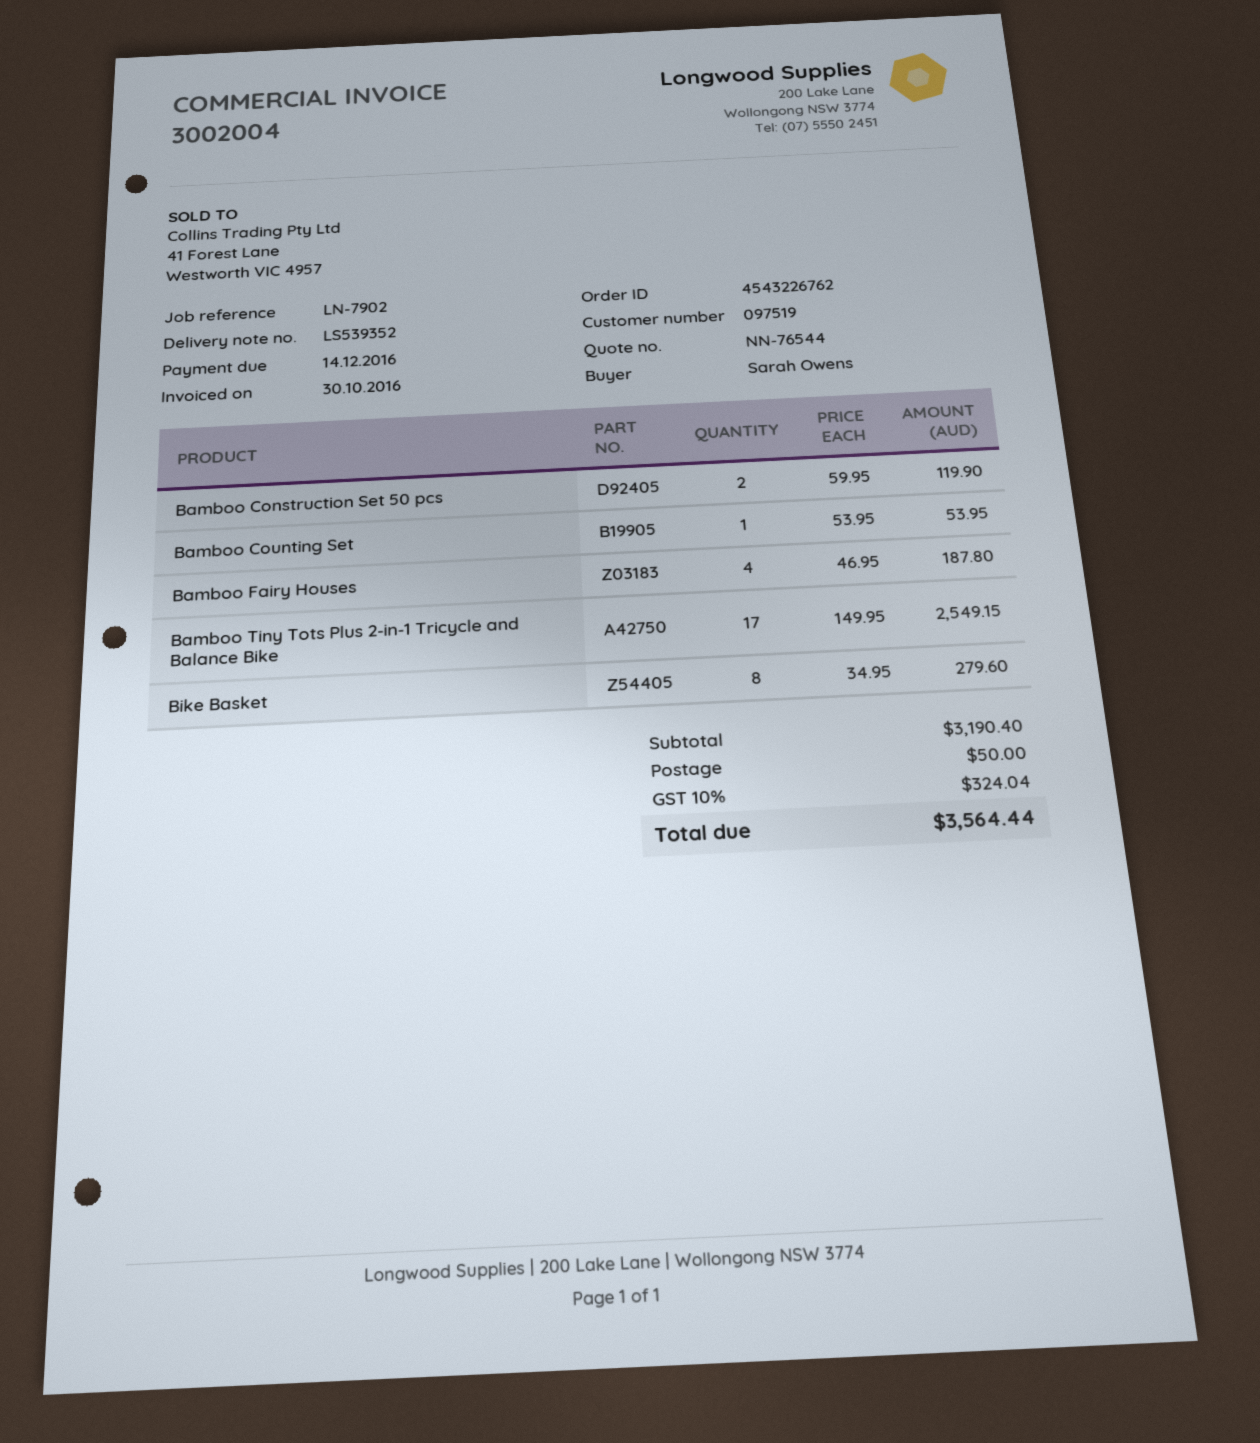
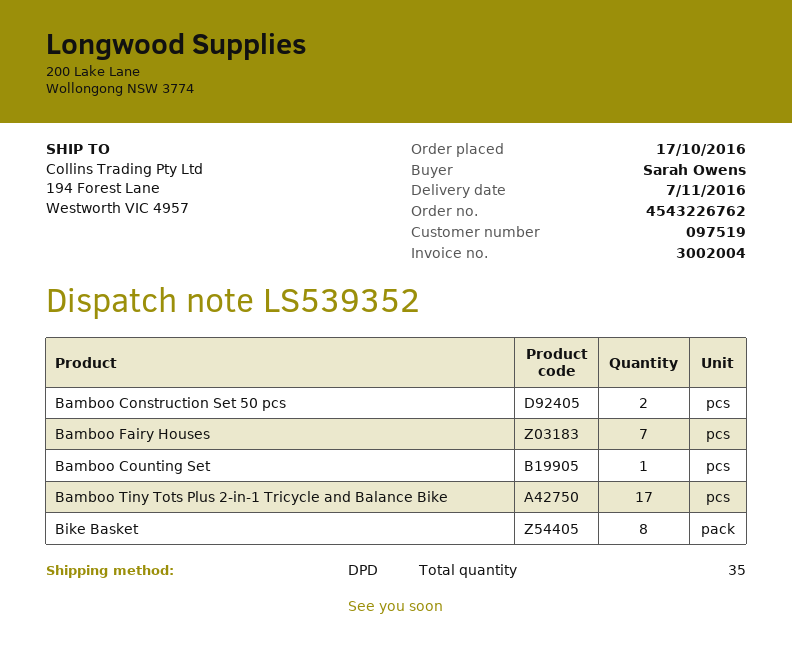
Bamboo Fairy Houses: 4 -> 7

